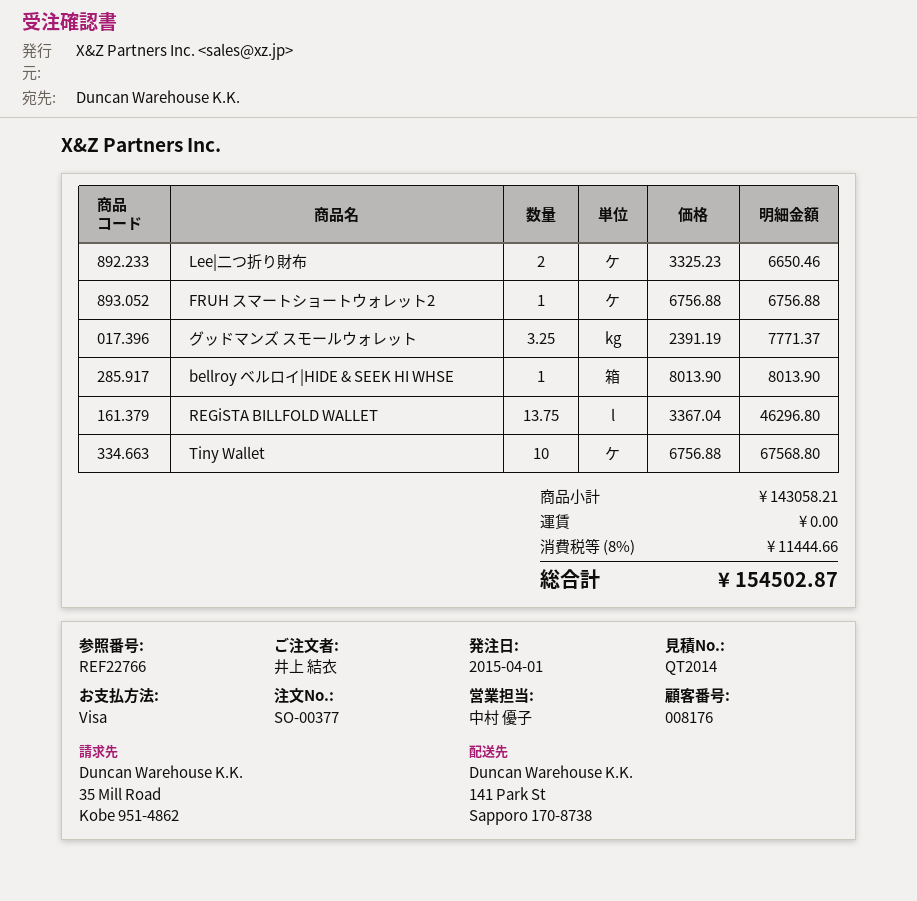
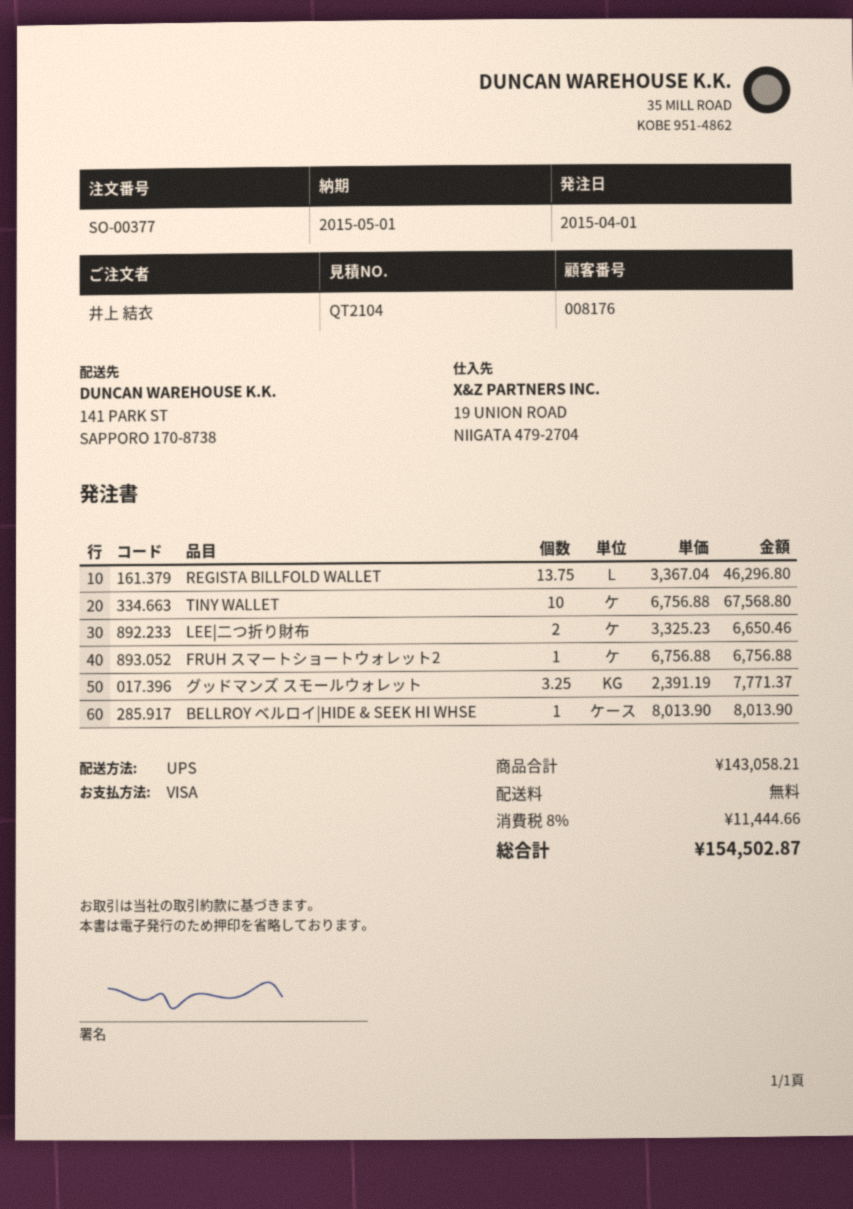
quote number: QT2014 -> QT2104

